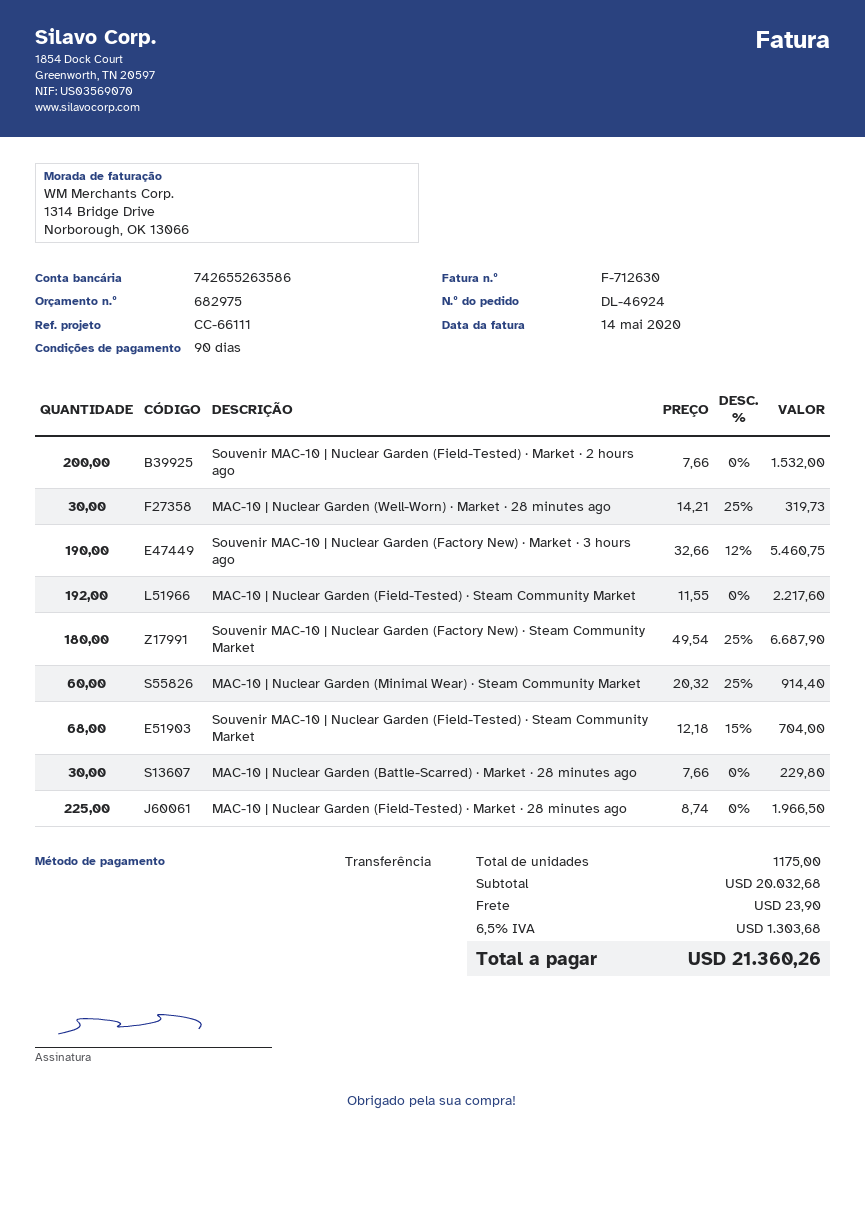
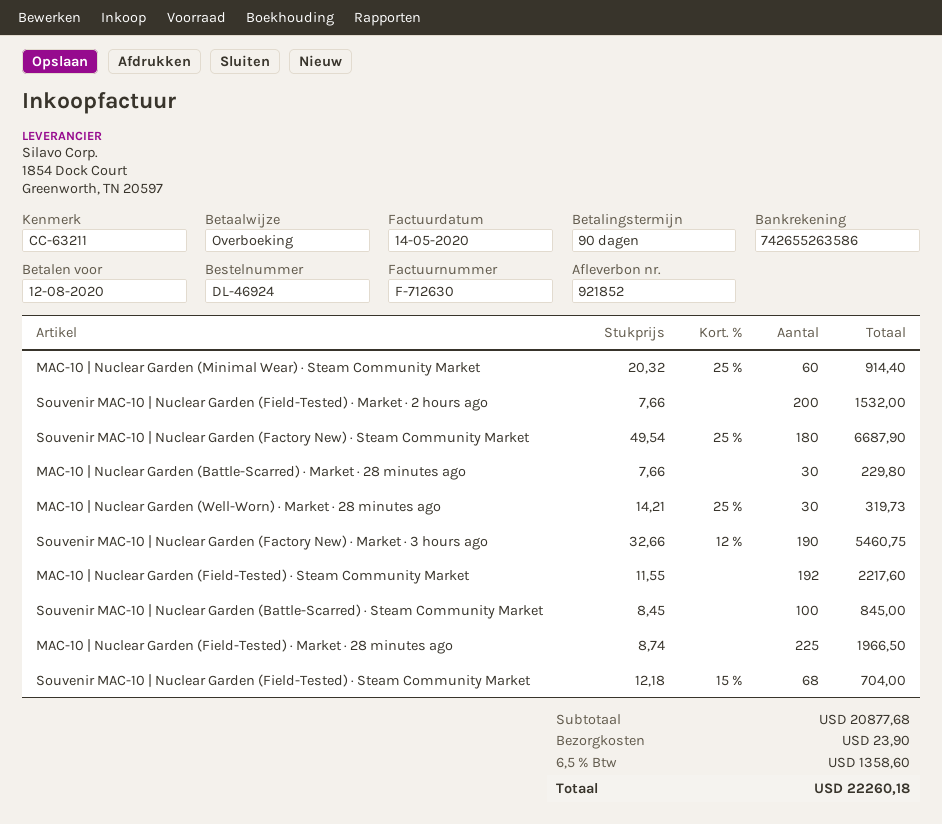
reference: CC-66111 -> CC-63211
Souvenir MAC-10 | Nuclear Garden (Battle-Scarred) · Steam Community Market: none -> 100 x 8.45 = 845.00
subtotal: 20032.68 -> 20877.68
tax: 6.5% = 1303.68 -> 6.5% = 1358.60
total: 21360.26 -> 22260.18

